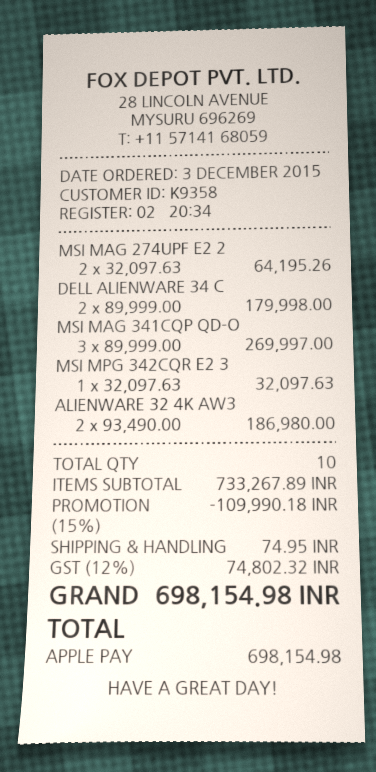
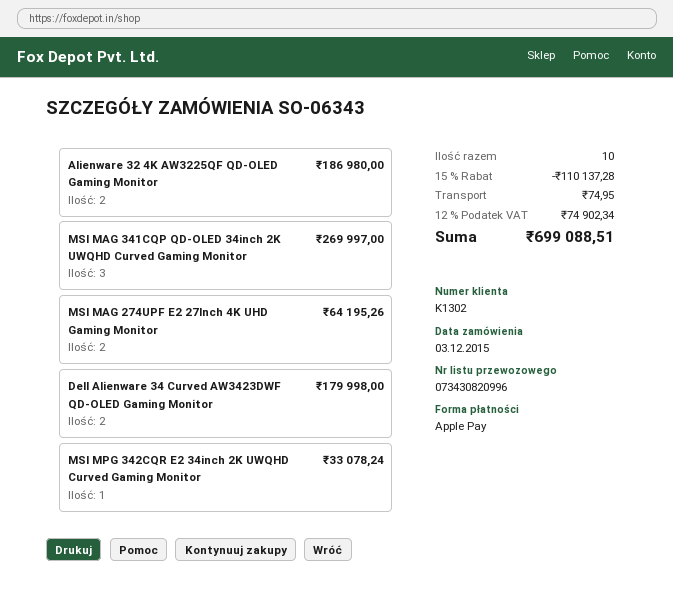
customer number: K9358 -> K1302
MSI MPG 342CQR E2 3: 1 for 32097.63 -> 1 for 33078.24
discount: 15% = 109990.18 -> 15% = 110137.28
tax: 12% = 74802.32 -> 12% = 74902.34
total: 698154.98 -> 699088.51

